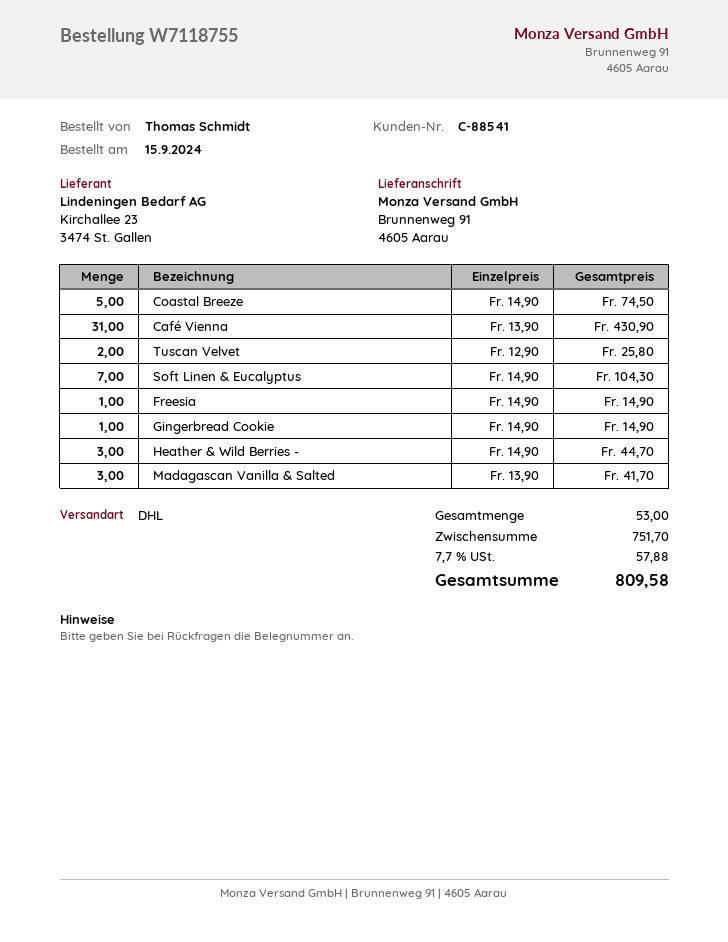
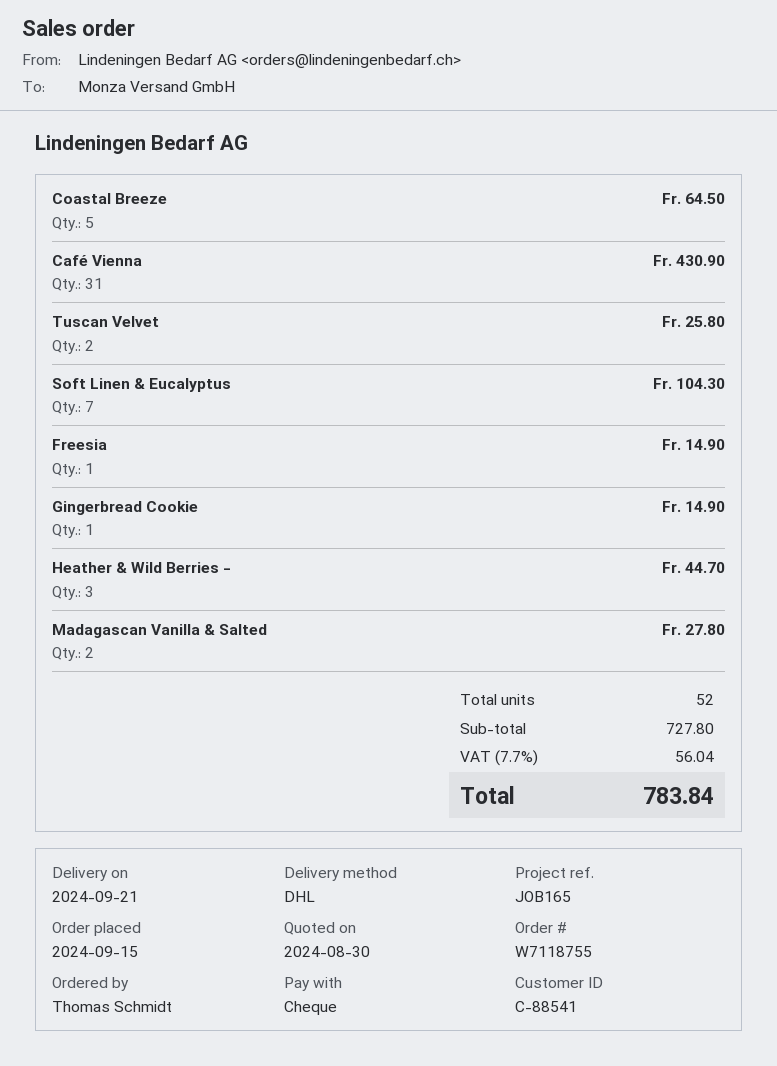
Coastal Breeze: 5 for 74.50 -> 5 for 64.50
Madagascan Vanilla & Salted: 3 for 41.70 -> 2 for 27.80
total quantity: 53 -> 52
subtotal: 751.70 -> 727.80
tax: 7.7% = 57.88 -> 7.7% = 56.04
total: 809.58 -> 783.84

